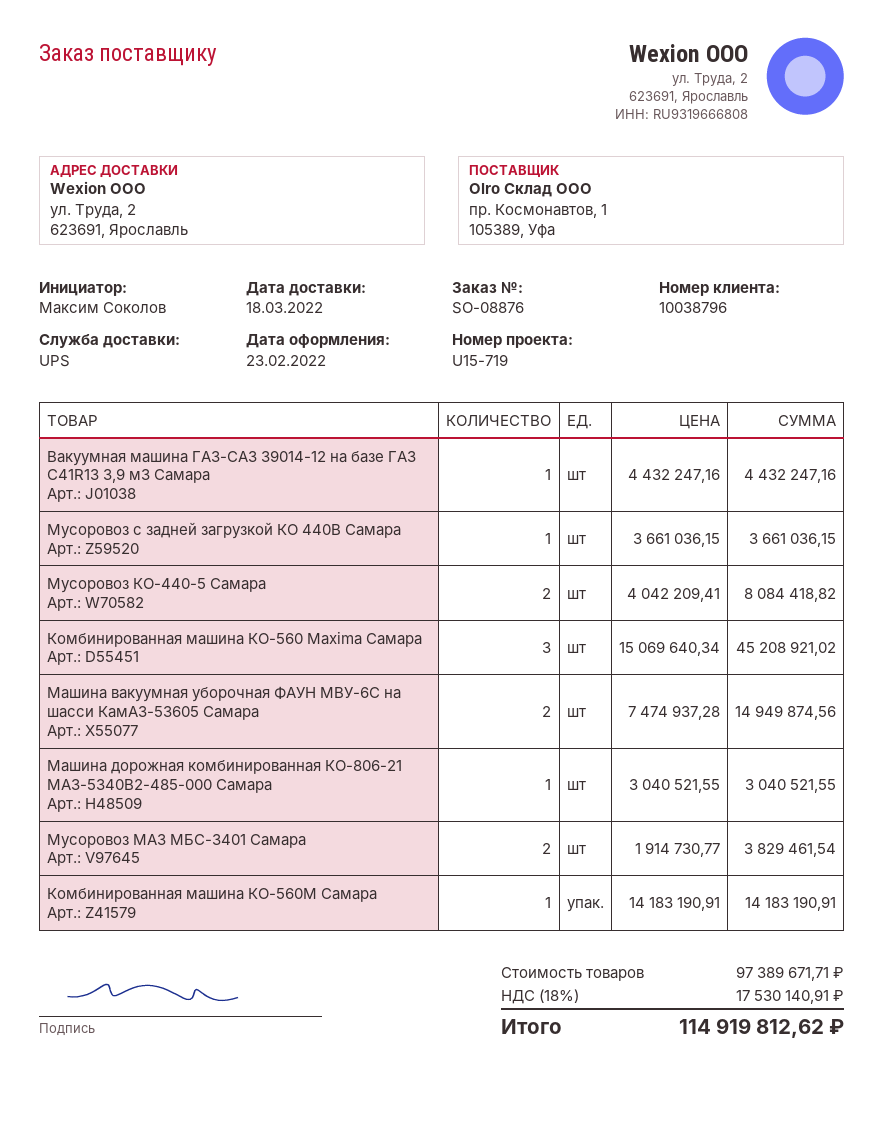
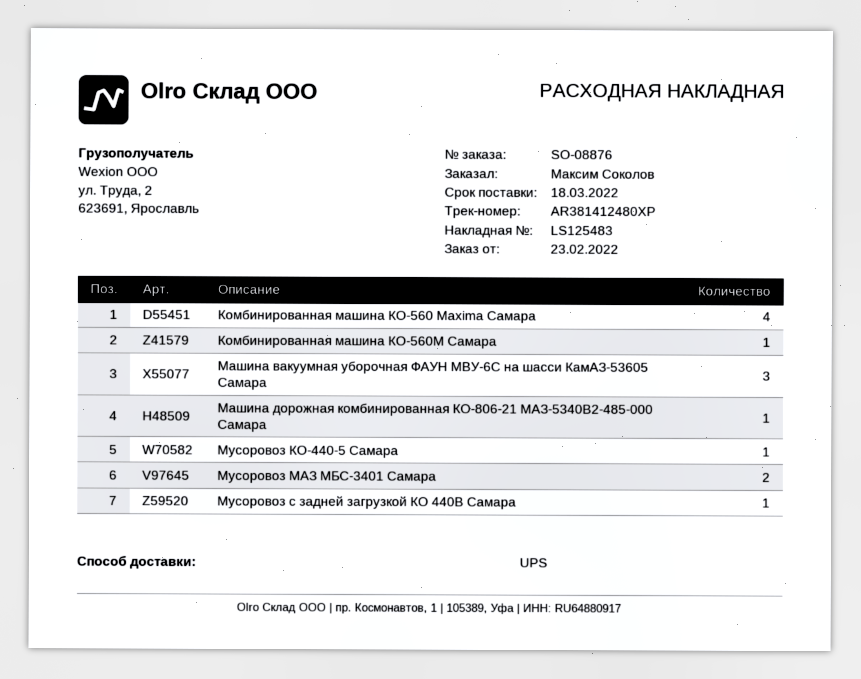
Вакуумная машина ГАЗ-САЗ 39014-12 на базе ГАЗ C41R13 3,9 м3 Самара: 1 -> none
Мусоровоз КО-440-5 Самара: 2 -> 1
Комбинированная машина КО-560 Maxima Самара: 3 -> 4
Машина вакуумная уборочная ФАУН МВУ-6С на шасси КамАЗ-53605 Самара: 2 -> 3

